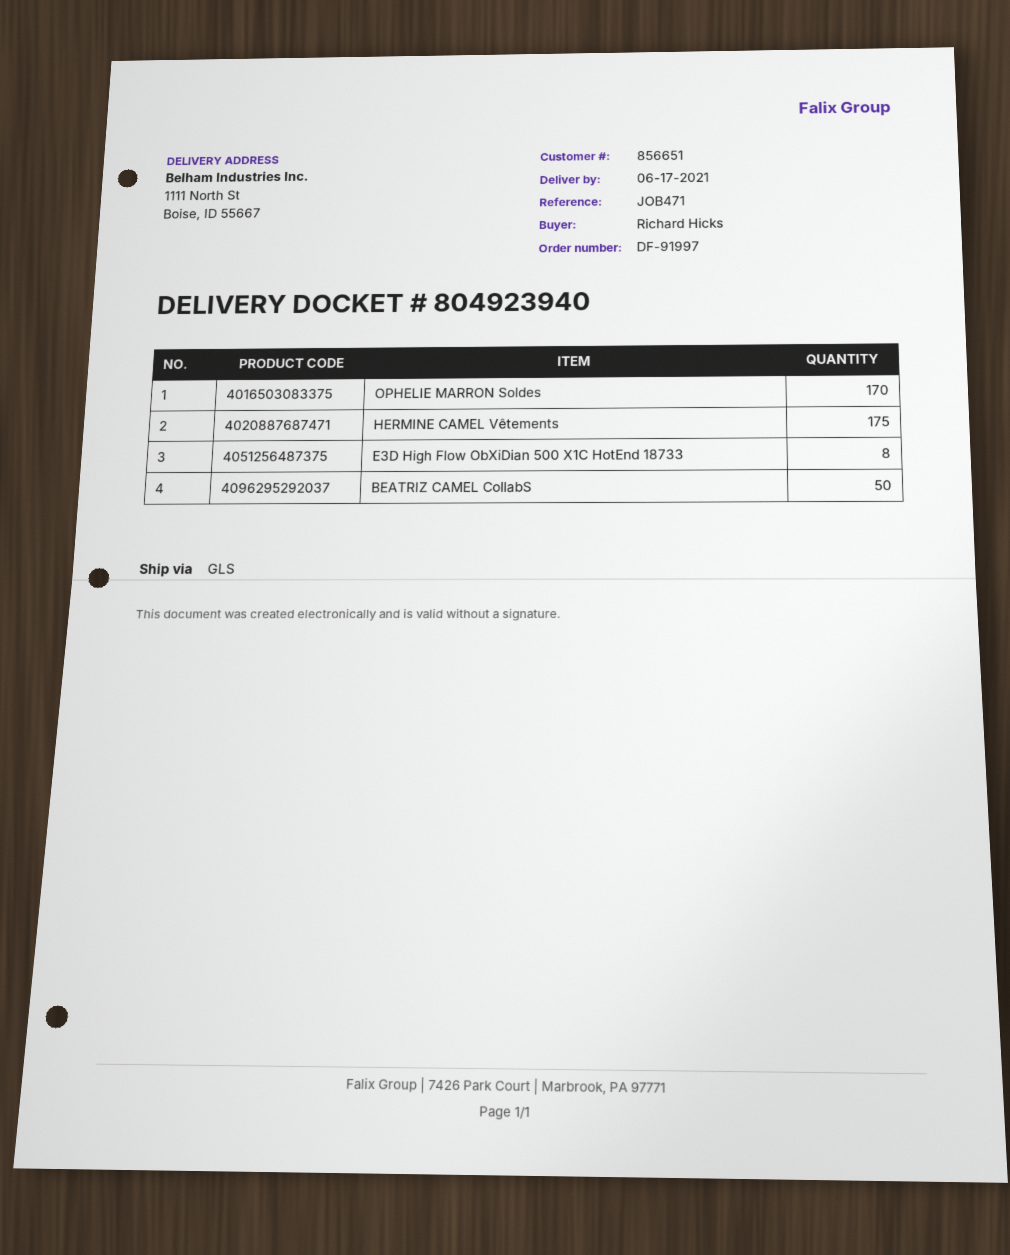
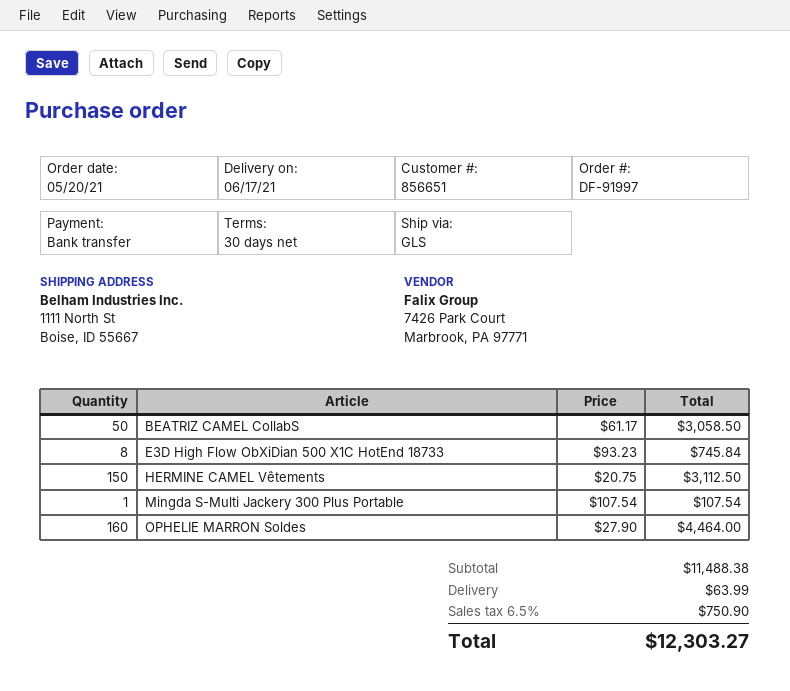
OPHELIE MARRON Soldes: 170 -> 160
HERMINE CAMEL Vêtements: 175 -> 150
Mingda S-Multi Jackery 300 Plus Portable: none -> 1

